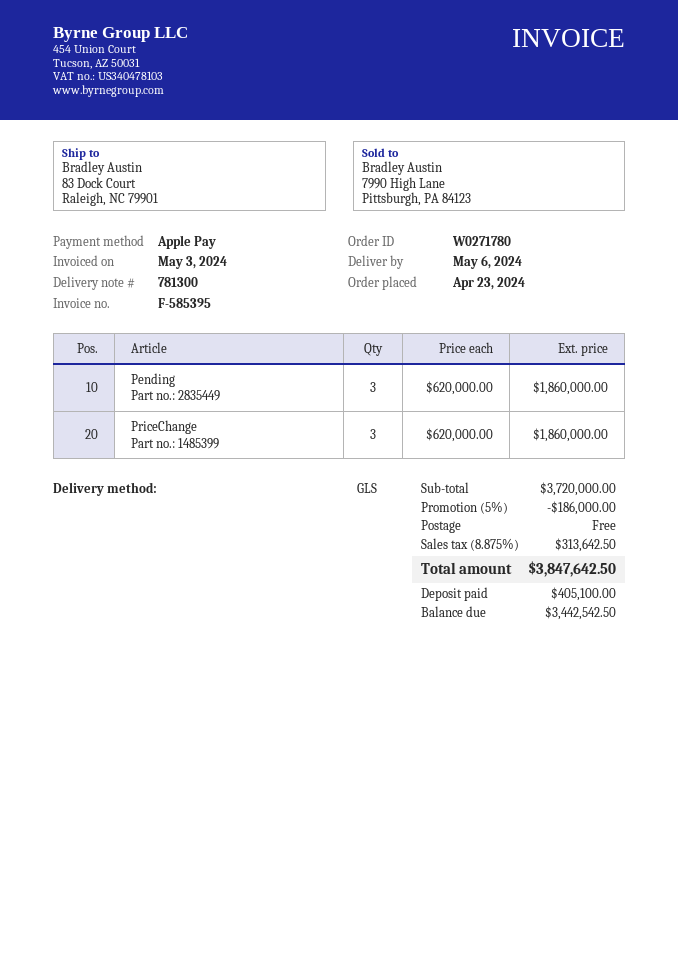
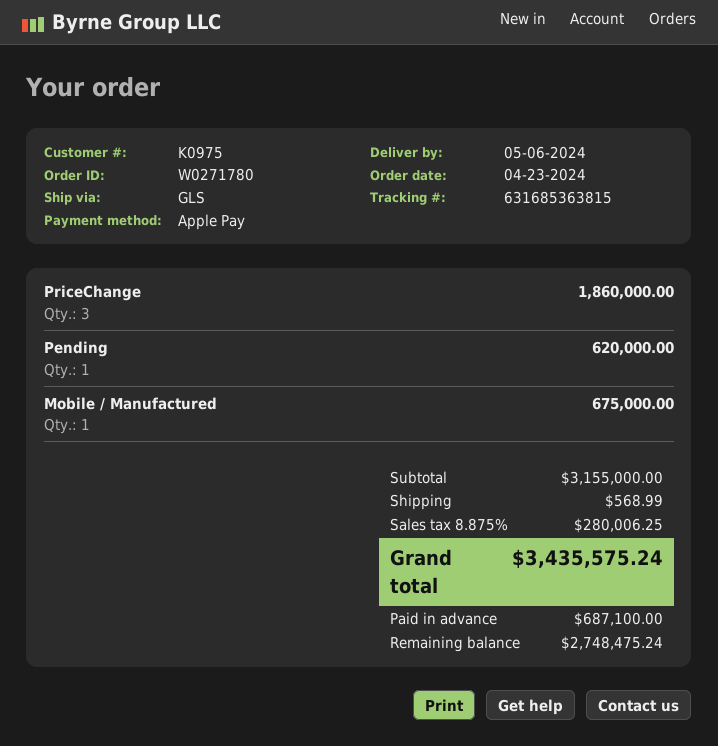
Pending: 3 for 1860000.00 -> 1 for 620000.00
Mobile / Manufactured: none -> 1 for 675000.00
subtotal: 3720000.00 -> 3155000.00
discount: 5% = 186000.00 -> none
shipping: 0.00 -> 568.99
tax: 8.875% = 313642.50 -> 8.875% = 280006.25
total: 3847642.50 -> 3435575.24
deposit: 405100.00 -> 687100.00
balance: 3442542.50 -> 2748475.24

